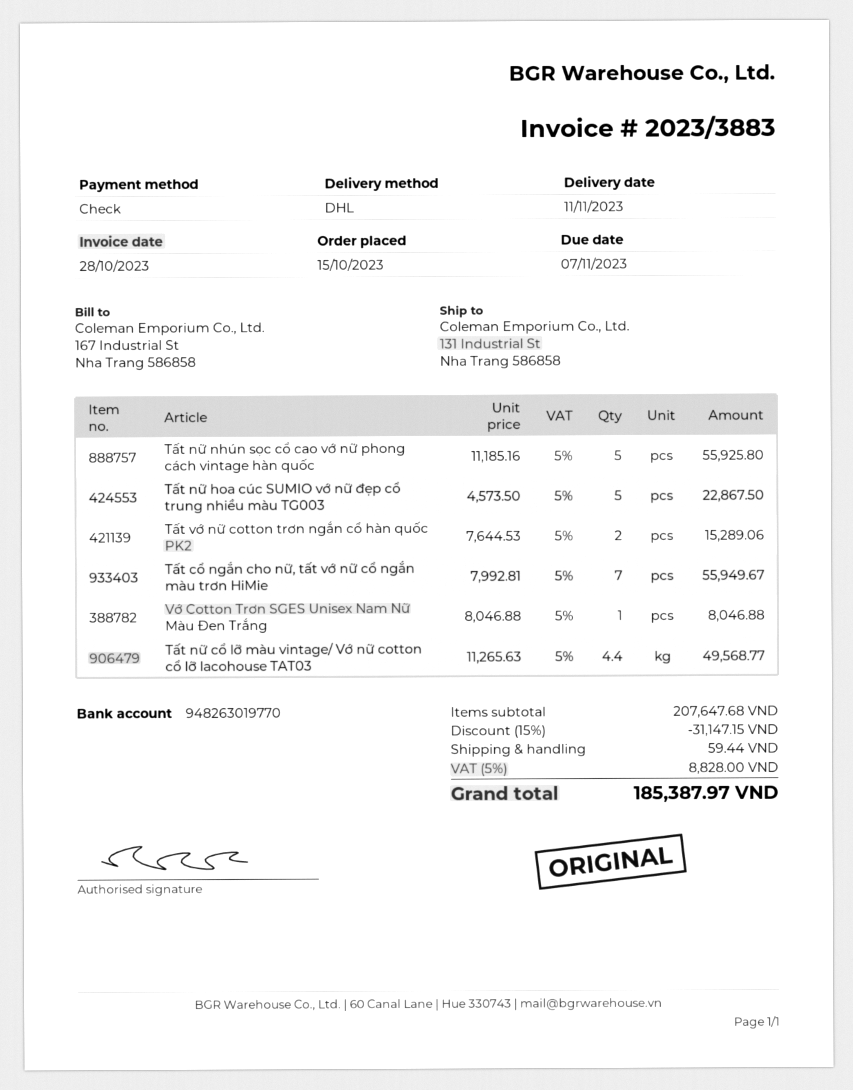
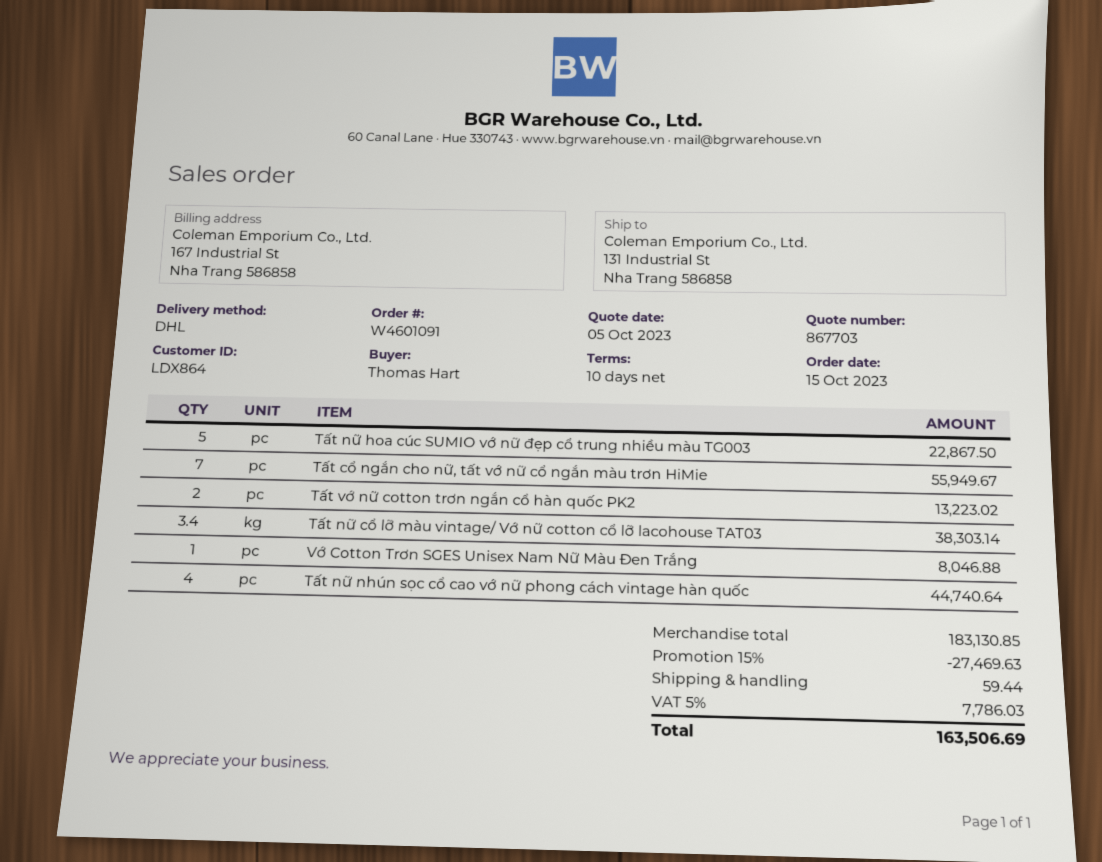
Tất nữ nhún sọc cổ cao vớ nữ phong cách vintage hàn quốc: 5 for 55925.80 -> 4 for 44740.64
Tất vớ nữ cotton trơn ngắn cổ hàn quốc PK2: 2 for 15289.06 -> 2 for 13223.02
Tất nữ cổ lỡ màu vintage/ Vớ nữ cotton cổ lỡ lacohouse TAT03: 4.4 for 49568.77 -> 3.4 for 38303.14
subtotal: 207647.68 -> 183130.85
discount: 15% = 31147.15 -> 15% = 27469.63
tax: 5% = 8828.00 -> 5% = 7786.03
total: 185387.97 -> 163506.69

